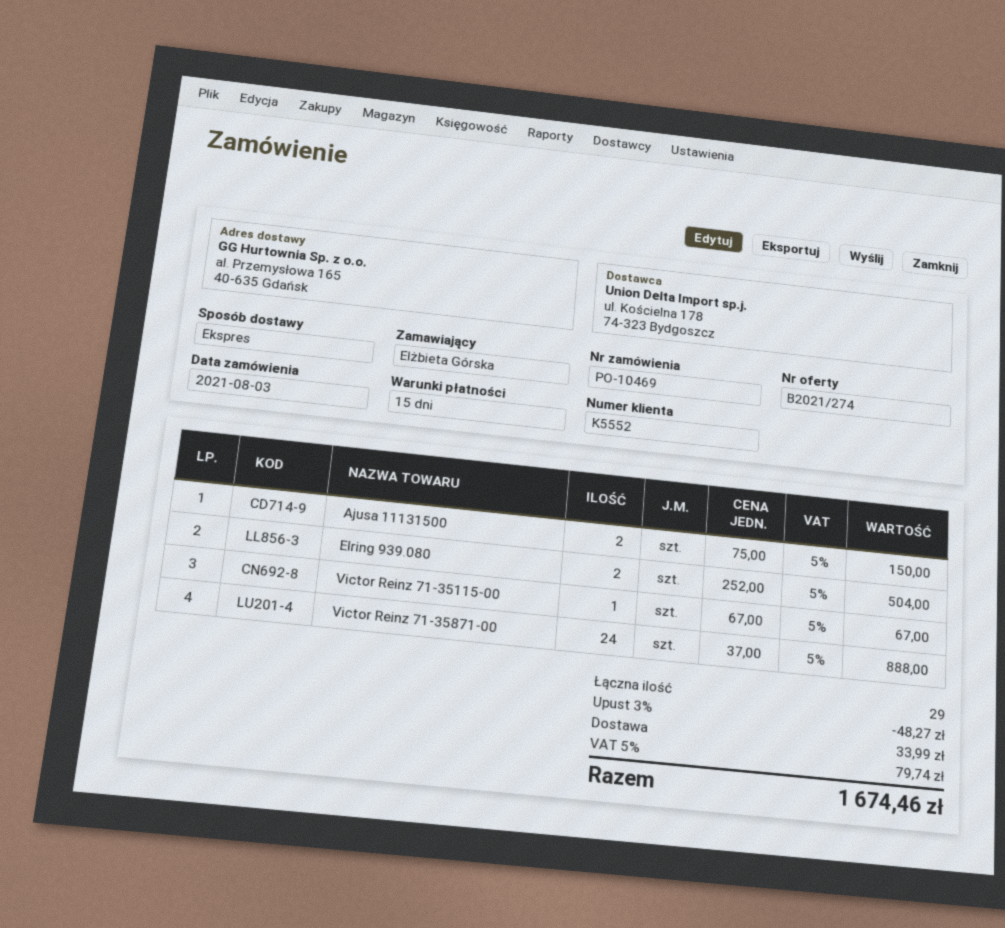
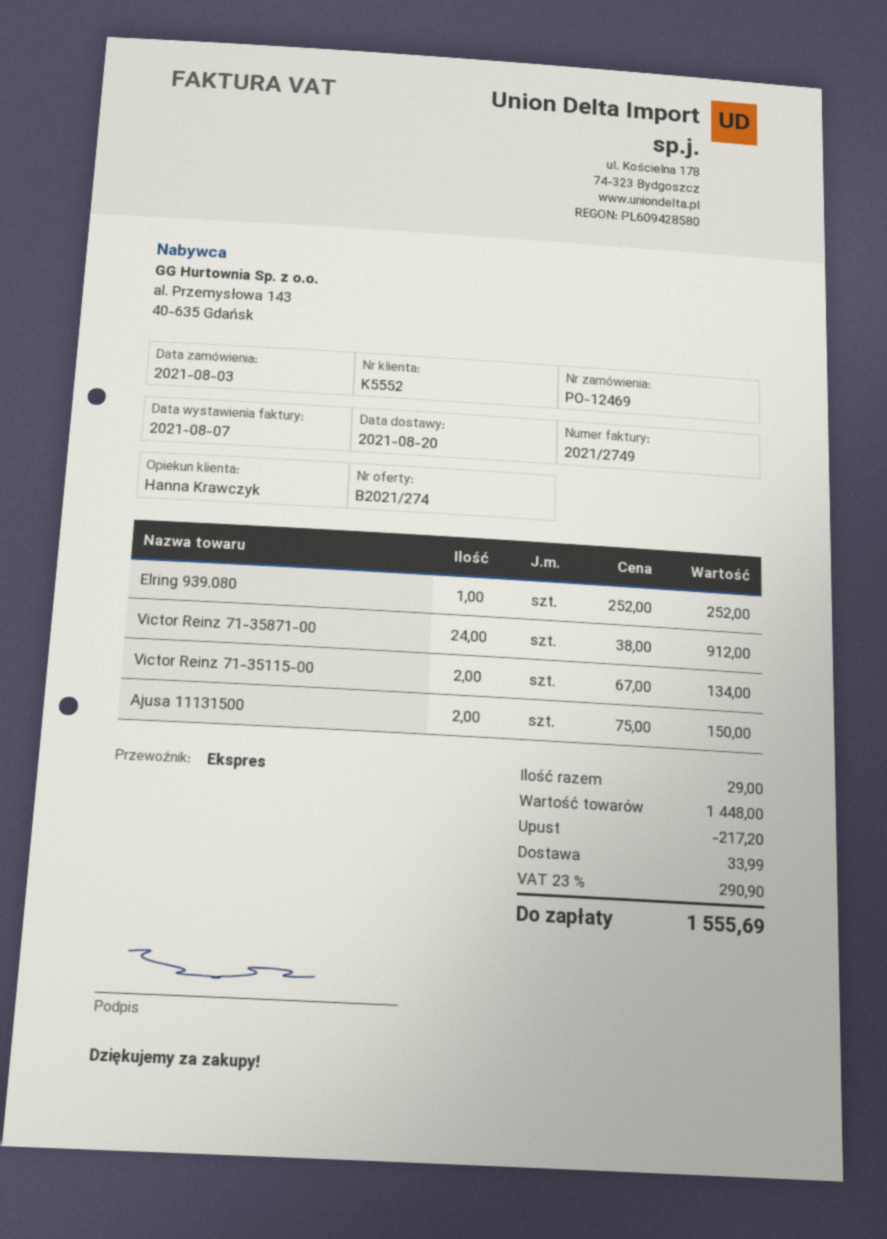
order number: PO-10469 -> PO-12469
Elring 939.080: 2 x 252.00 = 504.00 -> 1 x 252.00 = 252.00
Victor Reinz 71-35115-00: 1 x 67.00 = 67.00 -> 2 x 67.00 = 134.00
Victor Reinz 71-35871-00: 24 x 37.00 = 888.00 -> 24 x 38.00 = 912.00
discount: 48.27 -> 217.20
tax: 5% = 79.74 -> 23% = 290.90
total: 1674.46 -> 1555.69

